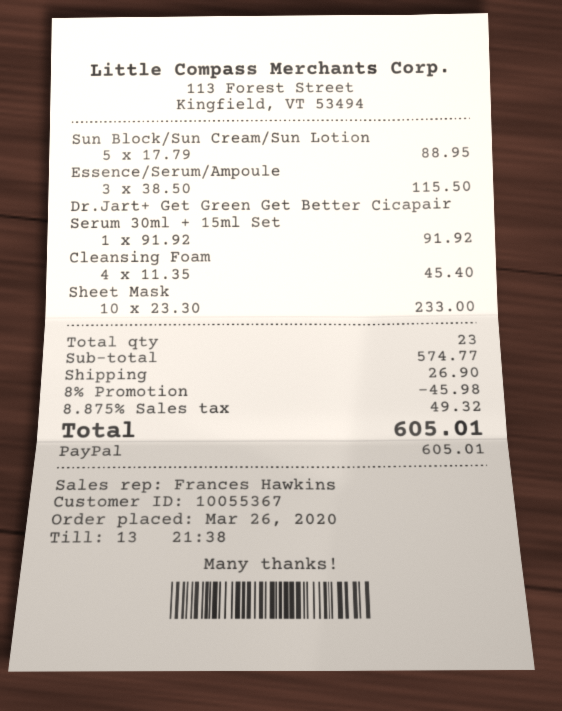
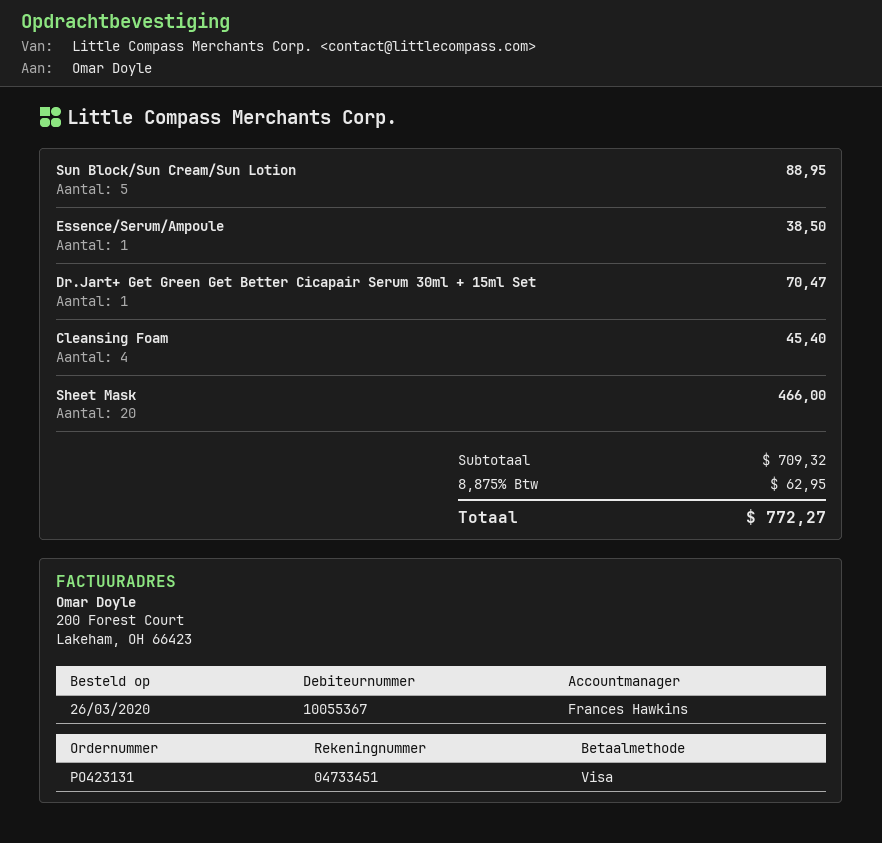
payment method: PayPal -> Visa
Essence/Serum/Ampoule: 3 for 115.50 -> 1 for 38.50
Dr.Jart+ Get Green Get Better Cicapair Serum 30ml + 15ml Set: 1 for 91.92 -> 1 for 70.47
Sheet Mask: 10 for 233.00 -> 20 for 466.00
subtotal: 574.77 -> 709.32
discount: 8% = 45.98 -> none
shipping: 26.90 -> none
tax: 8.875% = 49.32 -> 8.875% = 62.95
total: 605.01 -> 772.27

